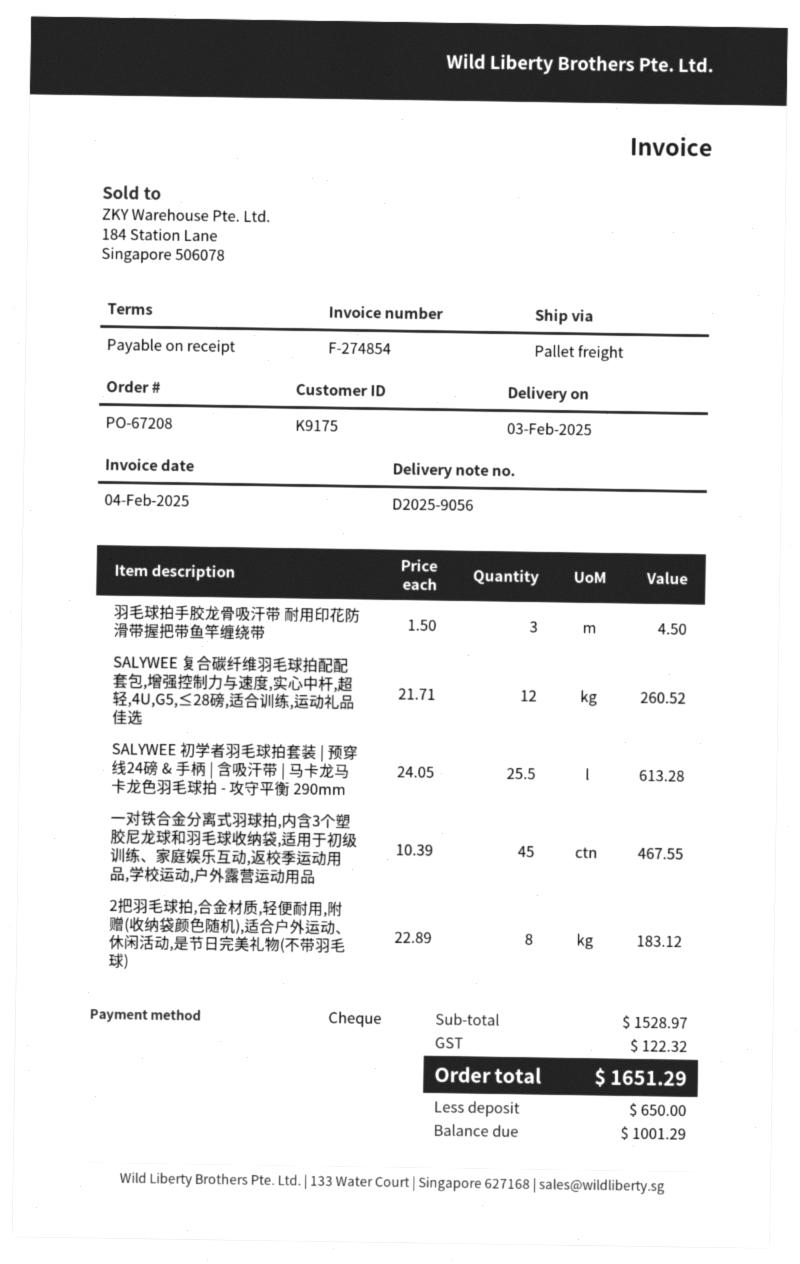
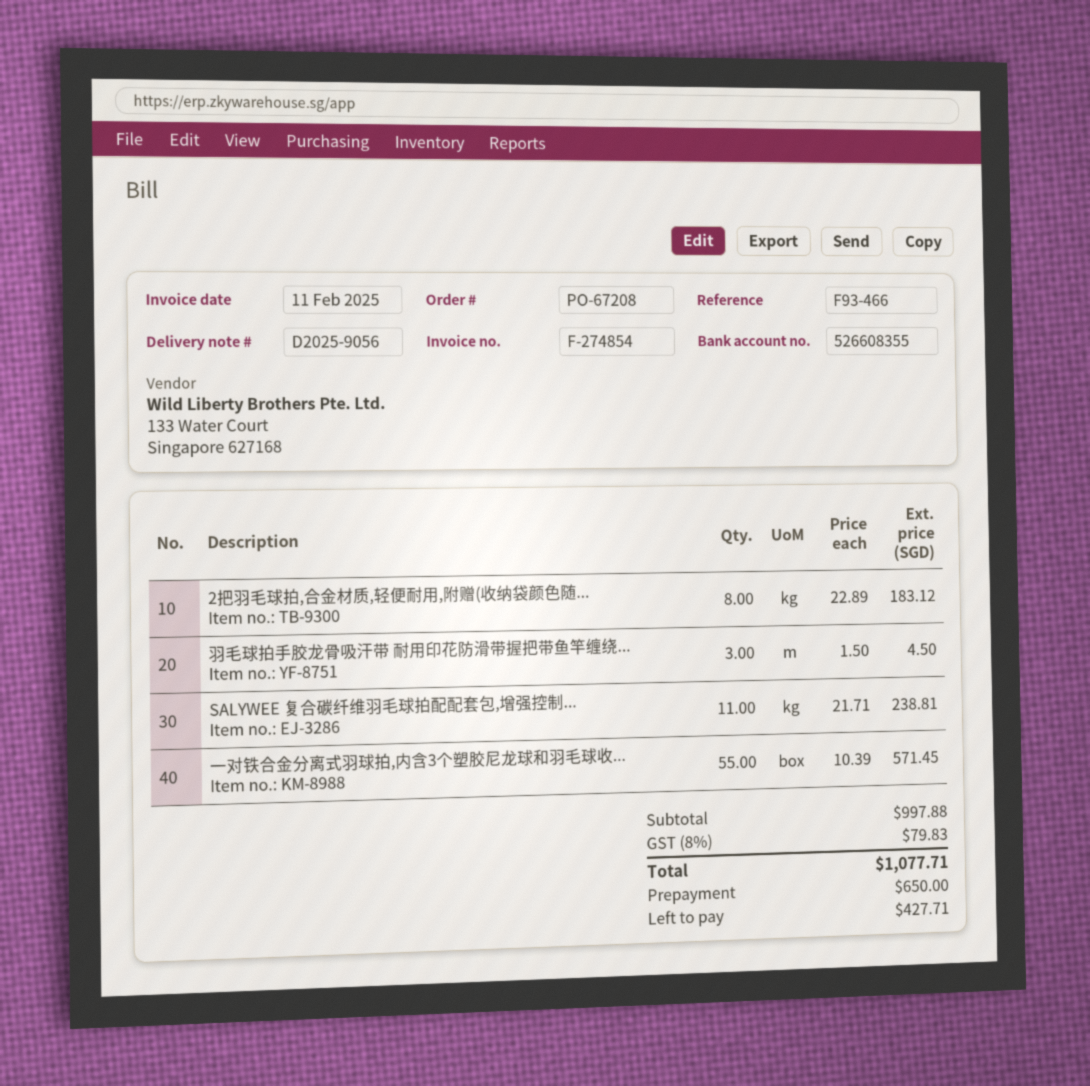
invoice date: 2025-02-04 -> 2025-02-11
SALYWEE 复合碳纤维羽毛球拍配配套包,增强控制力与速度,实心中杆,超轻,4U,G5,≤28磅,适合训练,运动礼品佳选: 12 x 21.71 = 260.52 -> 11 x 21.71 = 238.81
SALYWEE 初学者羽毛球拍套装 | 预穿线24磅 & 手柄 | 含吸汗带 | 马卡龙马卡龙色羽毛球拍 - 攻守平衡 290mm: 25.5 x 24.05 = 613.28 -> none
一对铁合金分离式羽球拍,内含3个塑胶尼龙球和羽毛球收纳袋,适用于初级训练、家庭娱乐互动,返校季运动用品,学校运动,户外露营运动用品: 45 x 10.39 = 467.55 -> 55 x 10.39 = 571.45
subtotal: 1528.97 -> 997.88
tax: 122.32 -> 79.83
total: 1651.29 -> 1077.71
balance: 1001.29 -> 427.71

